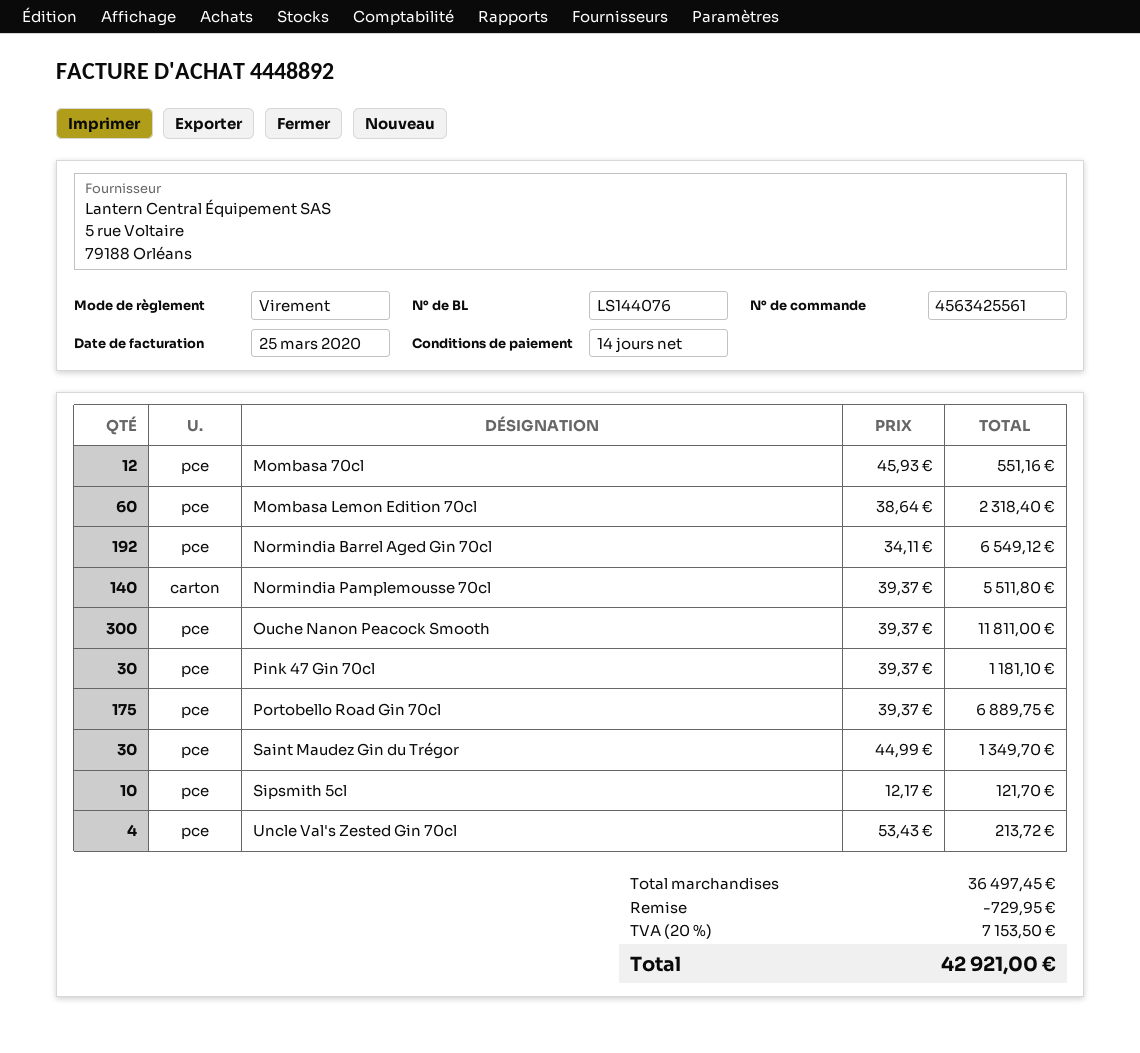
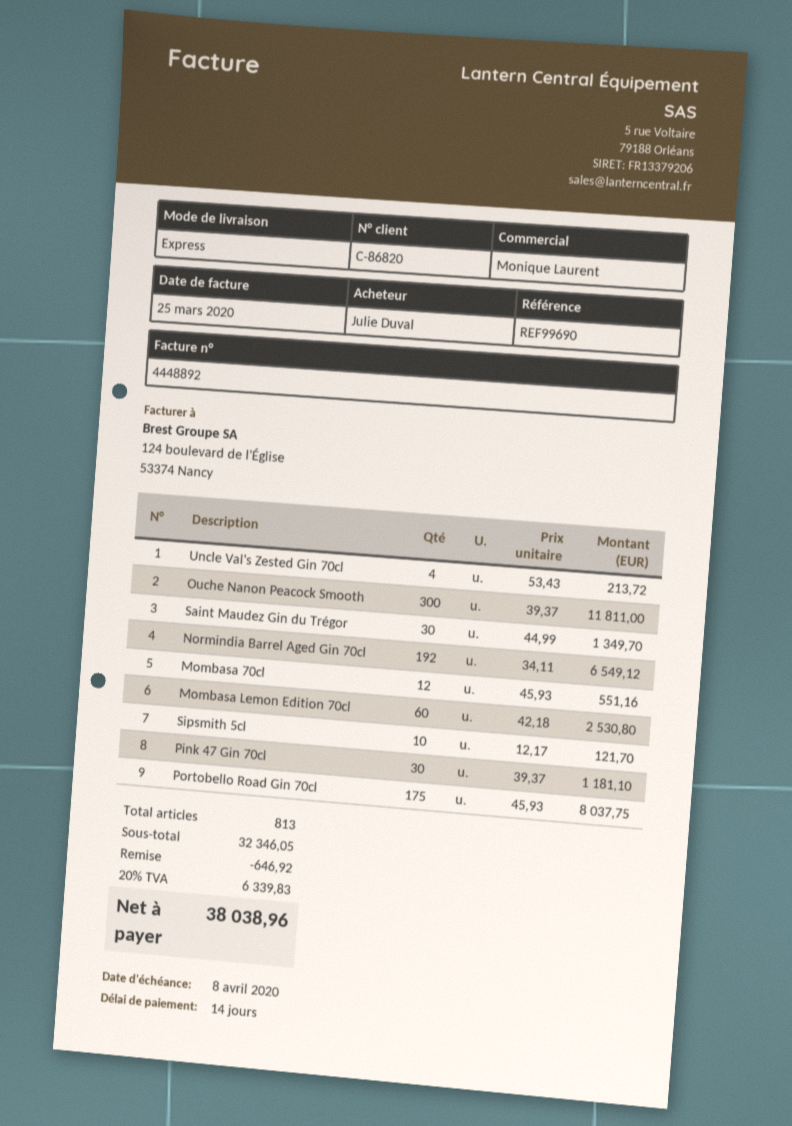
Mombasa Lemon Edition 70cl: 60 x 38.64 = 2318.40 -> 60 x 42.18 = 2530.80
Normindia Pamplemousse 70cl: 140 x 39.37 = 5511.80 -> none
Portobello Road Gin 70cl: 175 x 39.37 = 6889.75 -> 175 x 45.93 = 8037.75
subtotal: 36497.45 -> 32346.05
discount: 729.95 -> 646.92
tax: 20% = 7153.50 -> 20% = 6339.83
total: 42921.00 -> 38038.96

